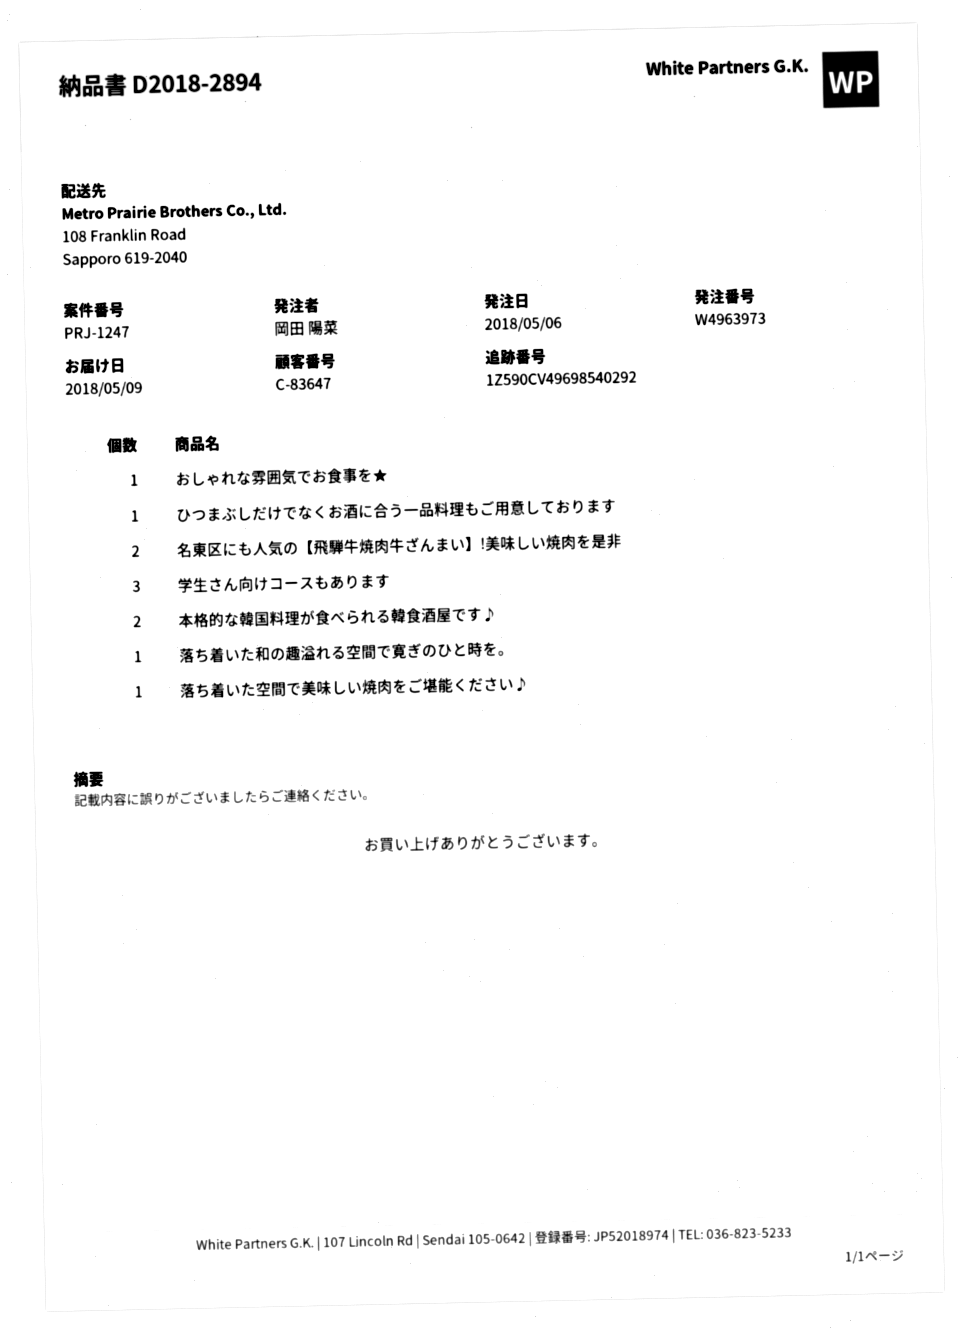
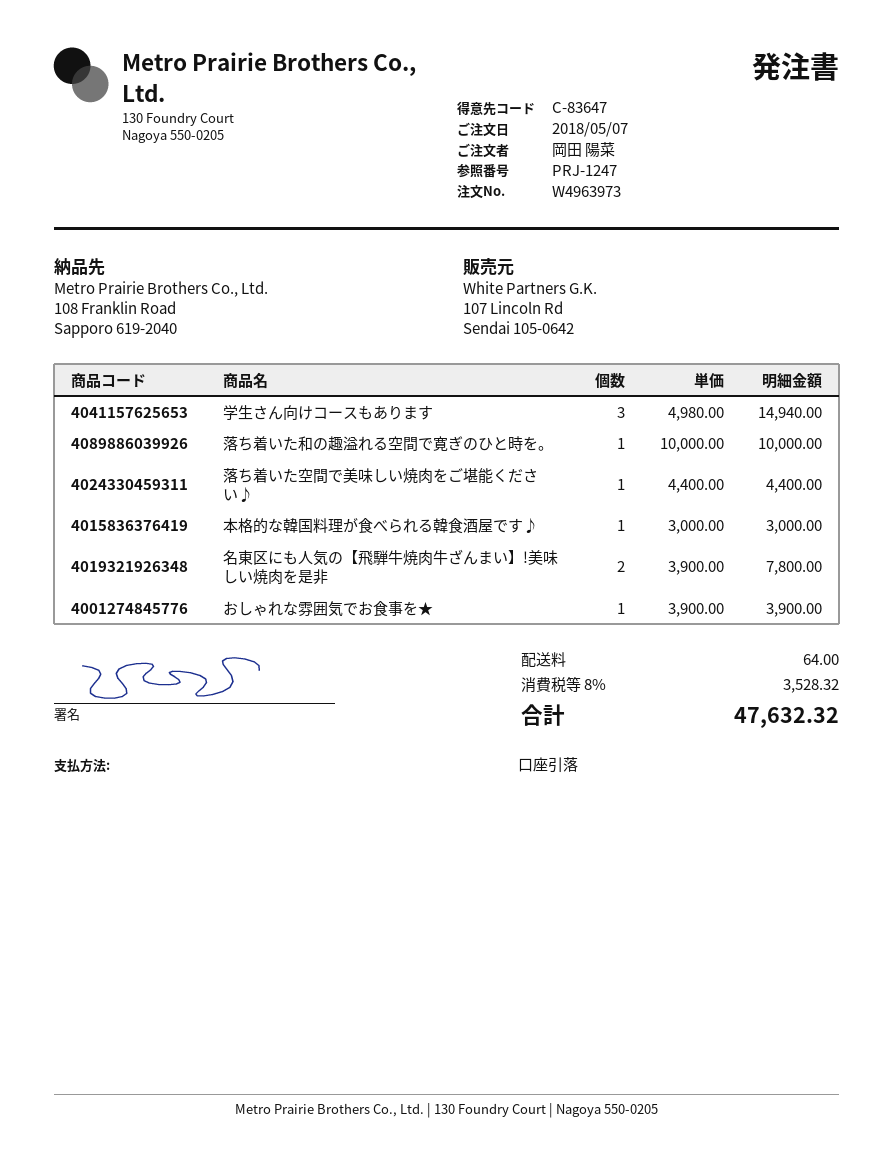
order date: 2018-05-06 -> 2018-05-07
ひつまぶしだけでなくお酒に合う一品料理もご用意しております: 1 -> none
本格的な韓国料理が食べられる韓食酒屋です♪: 2 -> 1

